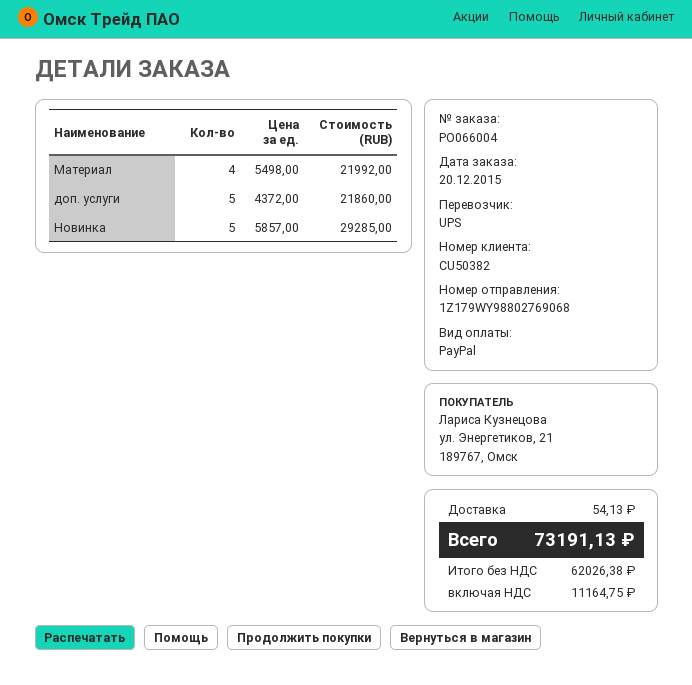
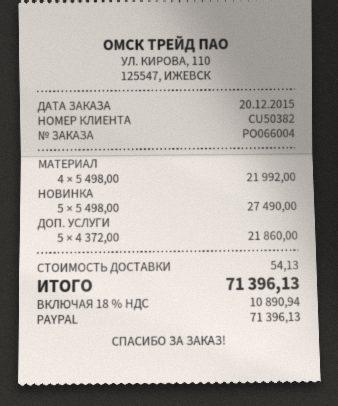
Новинка: 5 x 5857.00 = 29285.00 -> 5 x 5498.00 = 27490.00
tax: 11164.75 -> 10890.94
total: 73191.13 -> 71396.13

